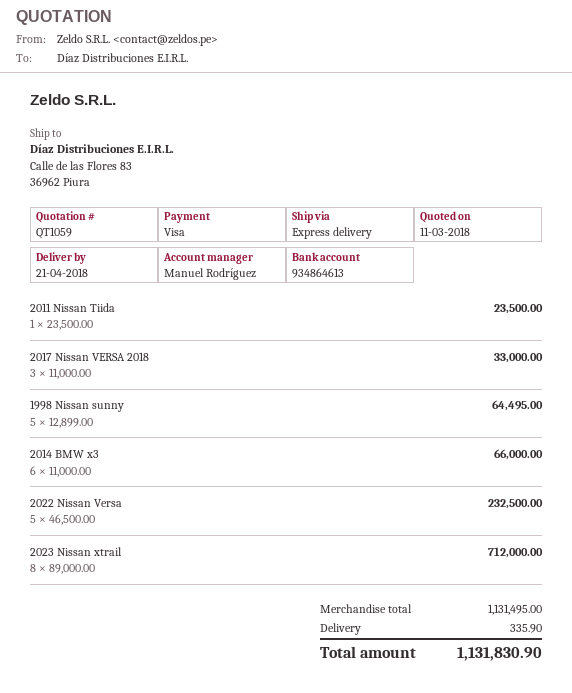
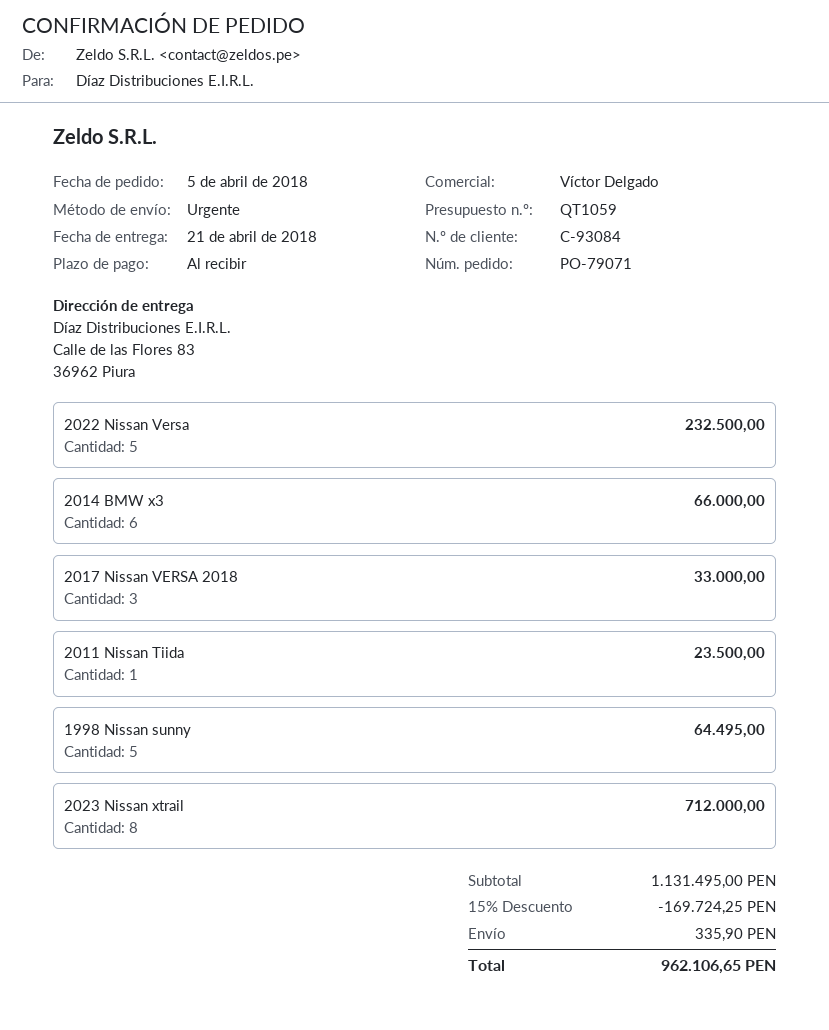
sales rep: Manuel Rodríguez -> Víctor Delgado
discount: none -> 15% = 169724.25
total: 1131830.90 -> 962106.65

